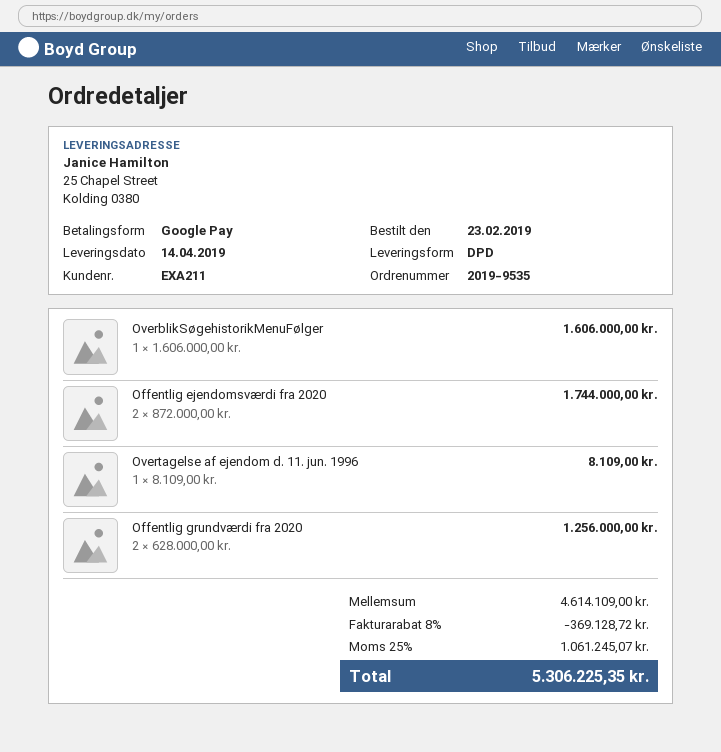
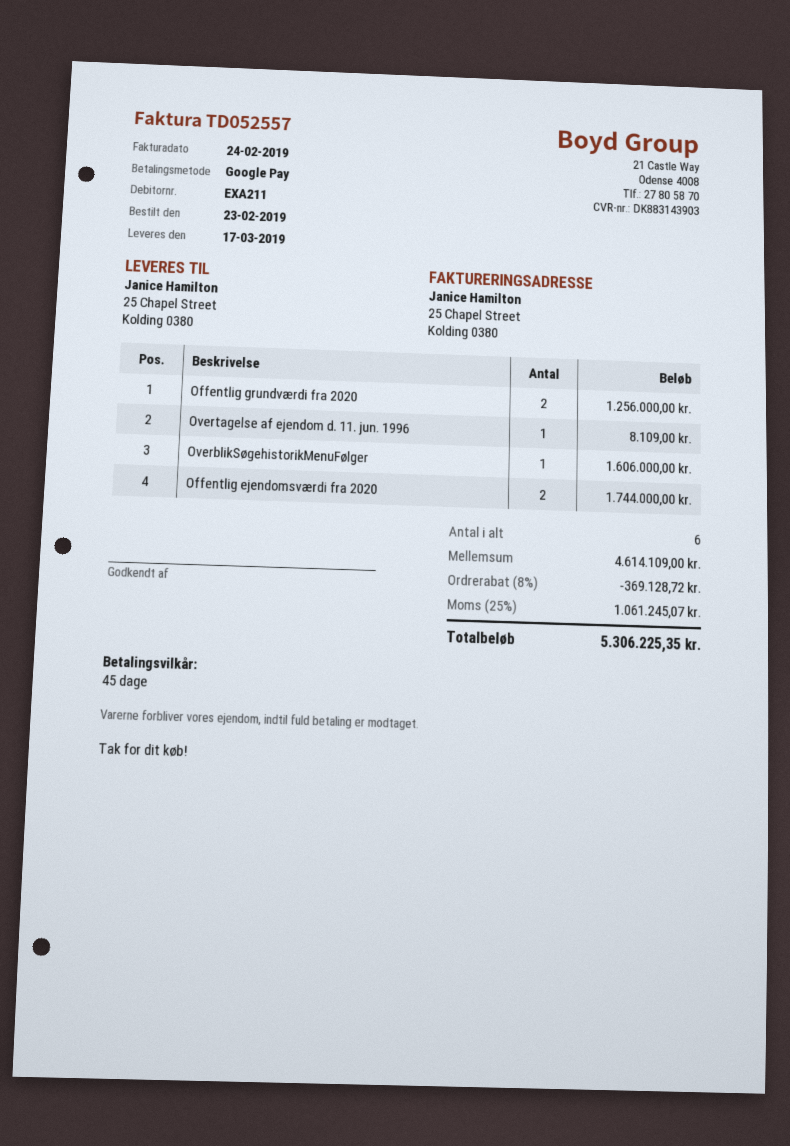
delivery date: 2019-04-14 -> 2019-03-17

